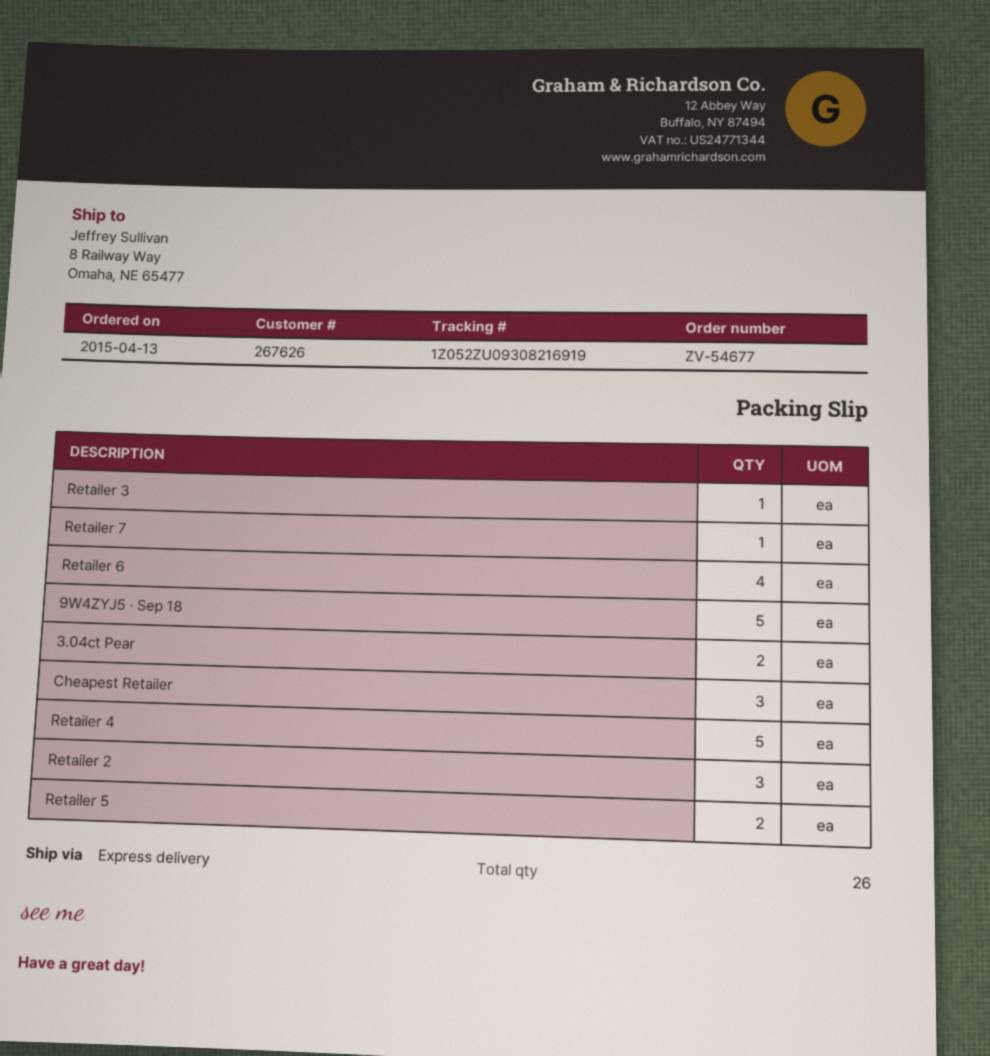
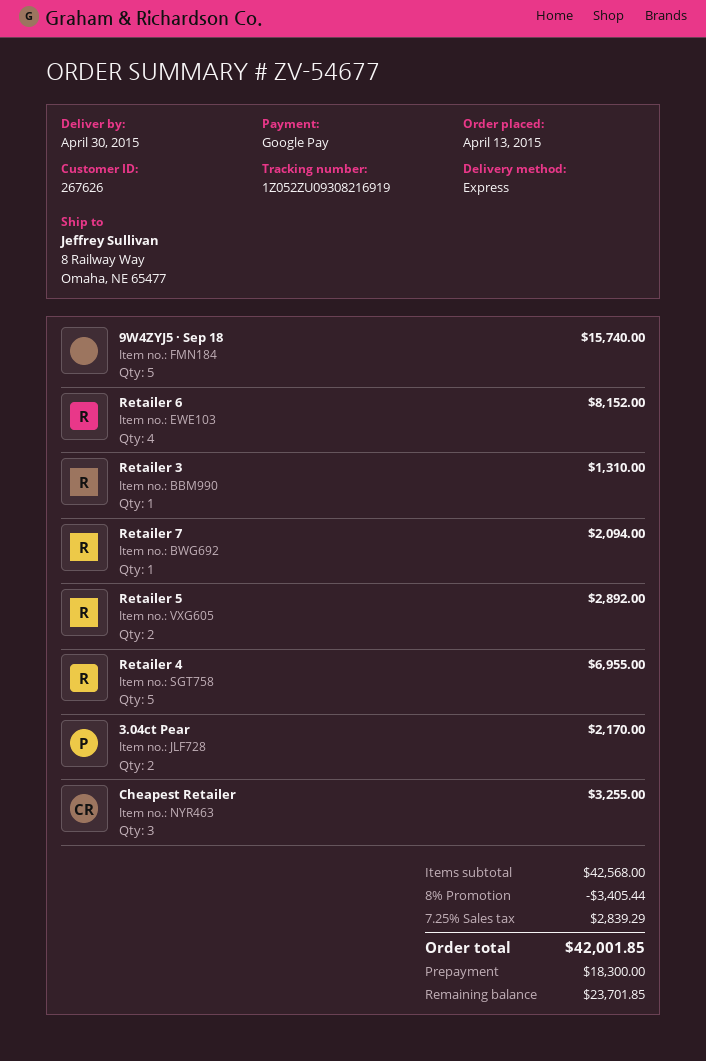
Retailer 2: 3 -> none

